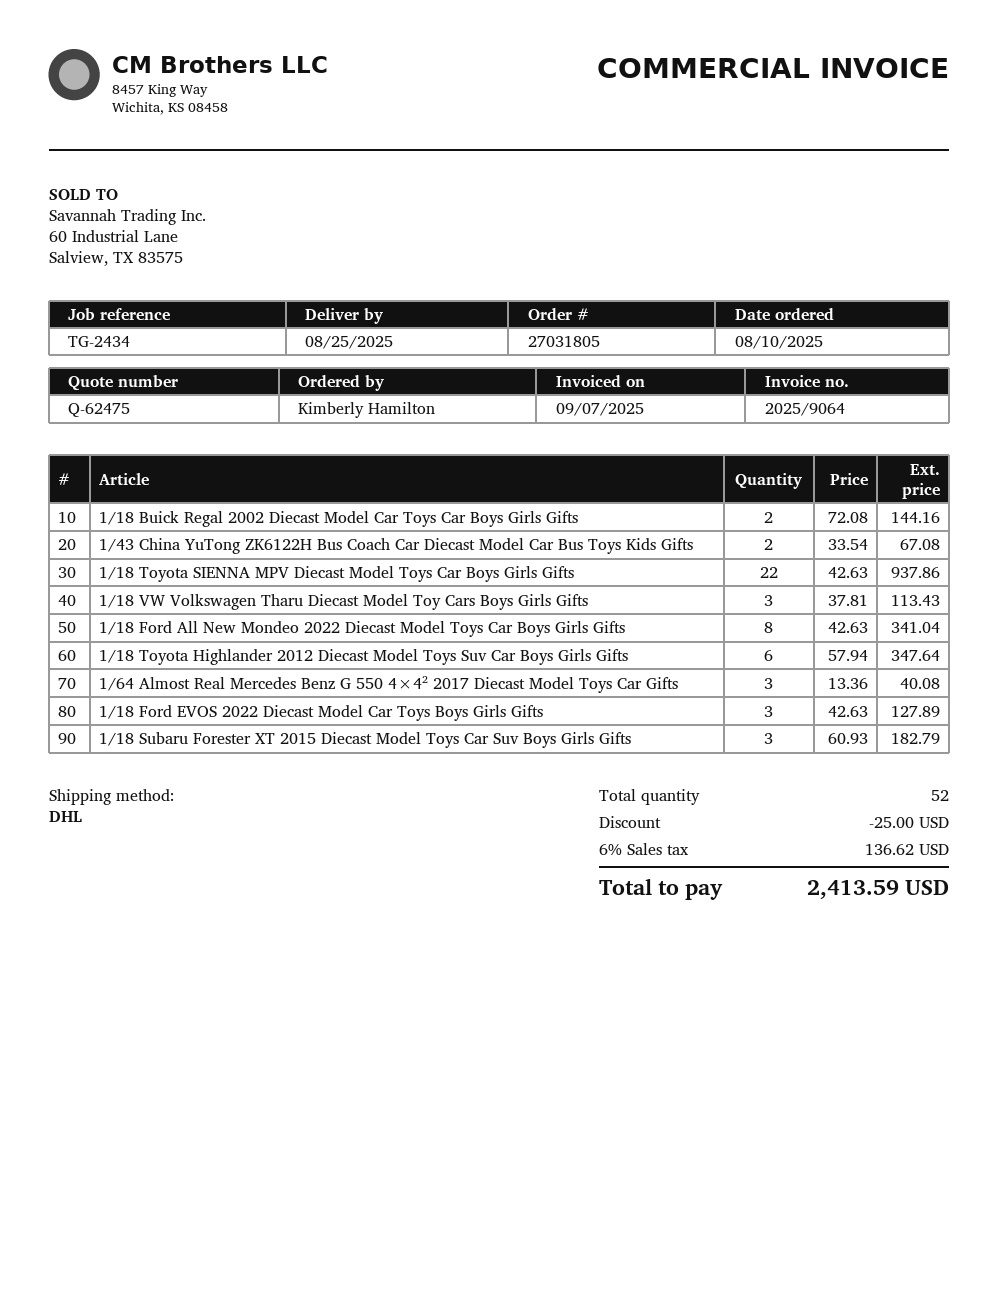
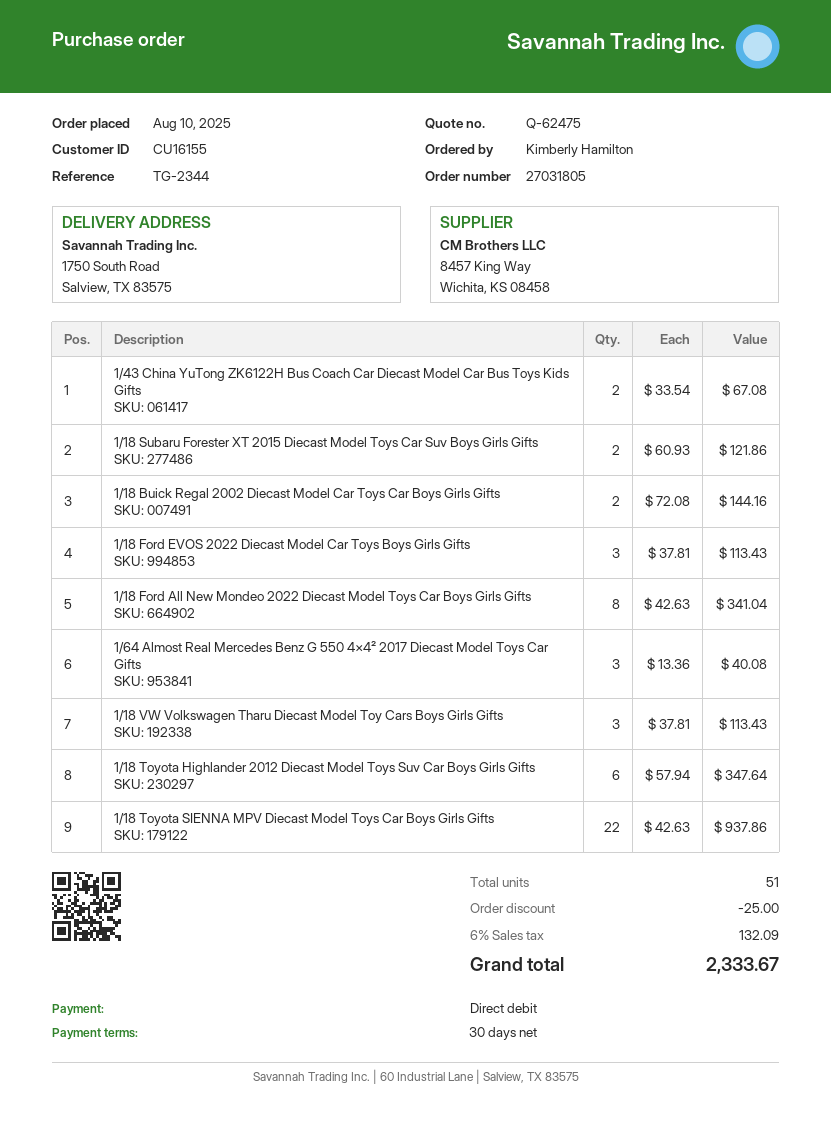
reference: TG-2434 -> TG-2344
1/18 Ford EVOS 2022 Diecast Model Car Toys Boys Girls Gifts: 3 x 42.63 = 127.89 -> 3 x 37.81 = 113.43
1/18 Subaru Forester XT 2015 Diecast Model Toys Car Suv Boys Girls Gifts: 3 x 60.93 = 182.79 -> 2 x 60.93 = 121.86
total quantity: 52 -> 51
tax: 6% = 136.62 -> 6% = 132.09
total: 2413.59 -> 2333.67

